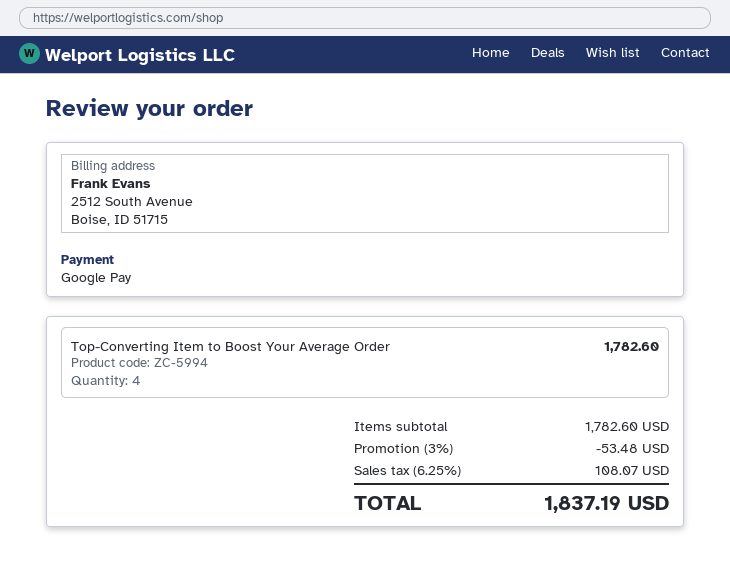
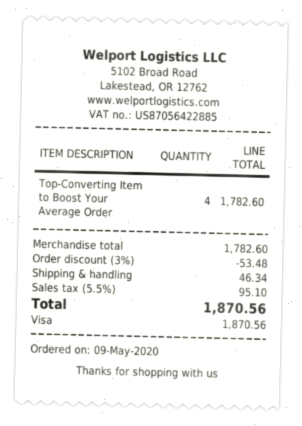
payment method: Google Pay -> Visa
shipping: none -> 46.34
tax: 6.25% = 108.07 -> 5.5% = 95.10
total: 1837.19 -> 1870.56

